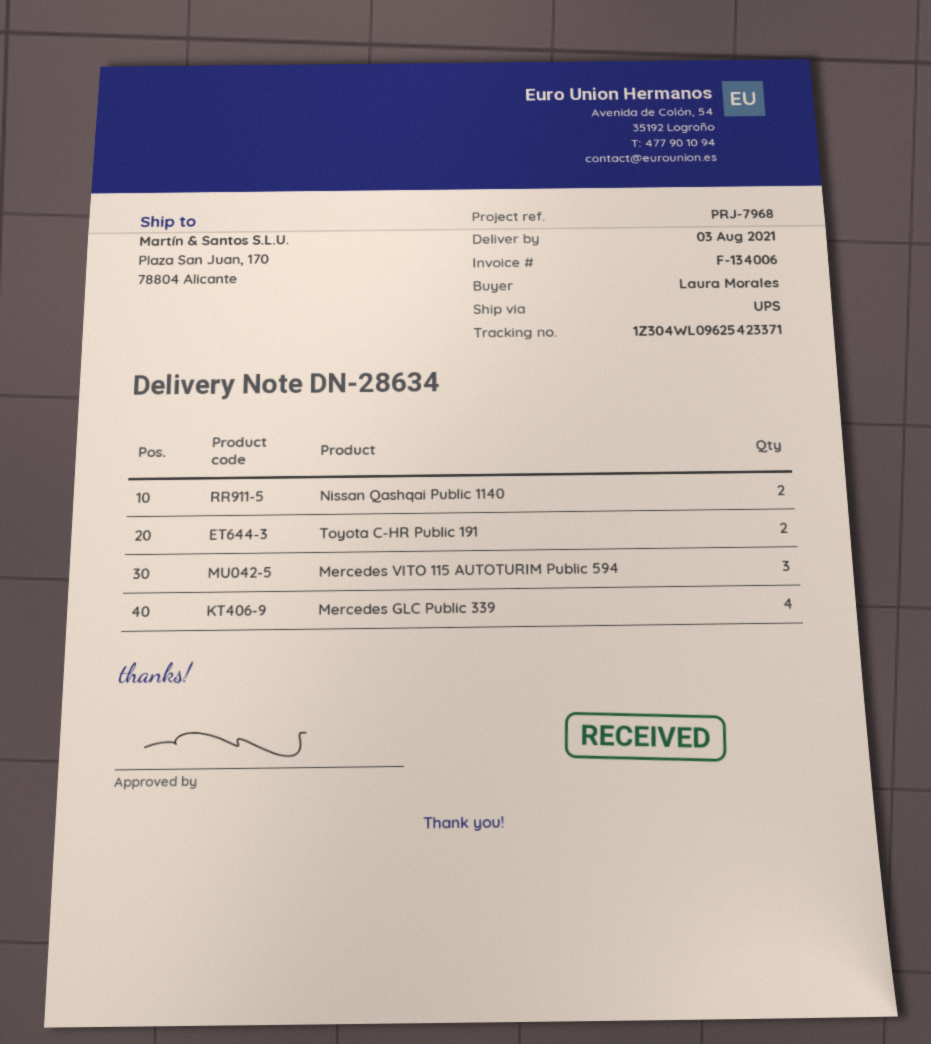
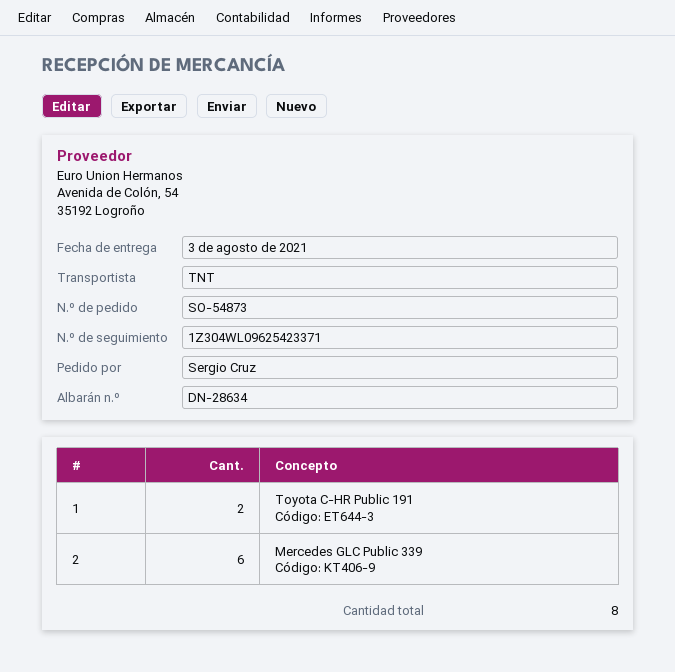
ordered by: Laura Morales -> Sergio Cruz
shipping method: UPS -> TNT
Nissan Qashqai Public 1140: 2 -> none
Mercedes VITO 115 AUTOTURIM Public 594: 3 -> none
Mercedes GLC Public 339: 4 -> 6

